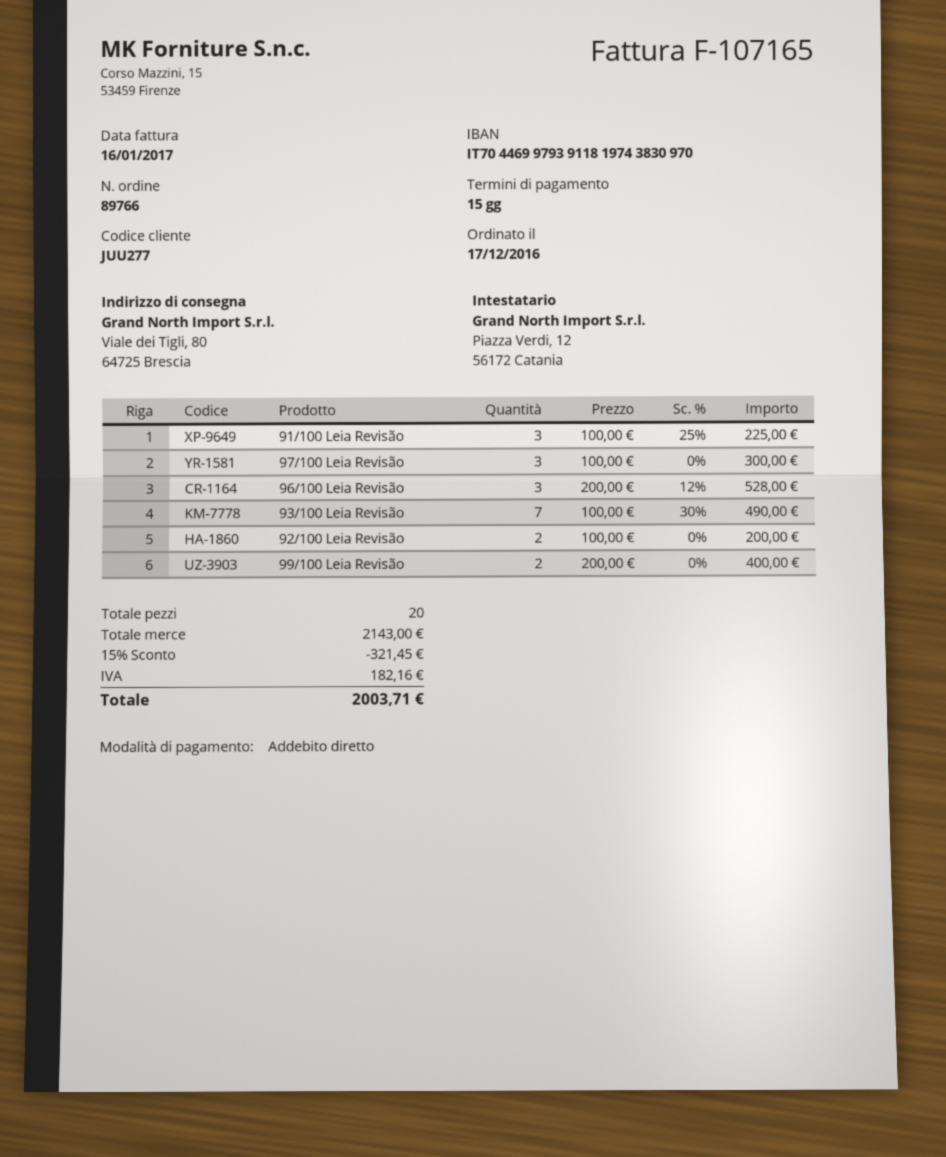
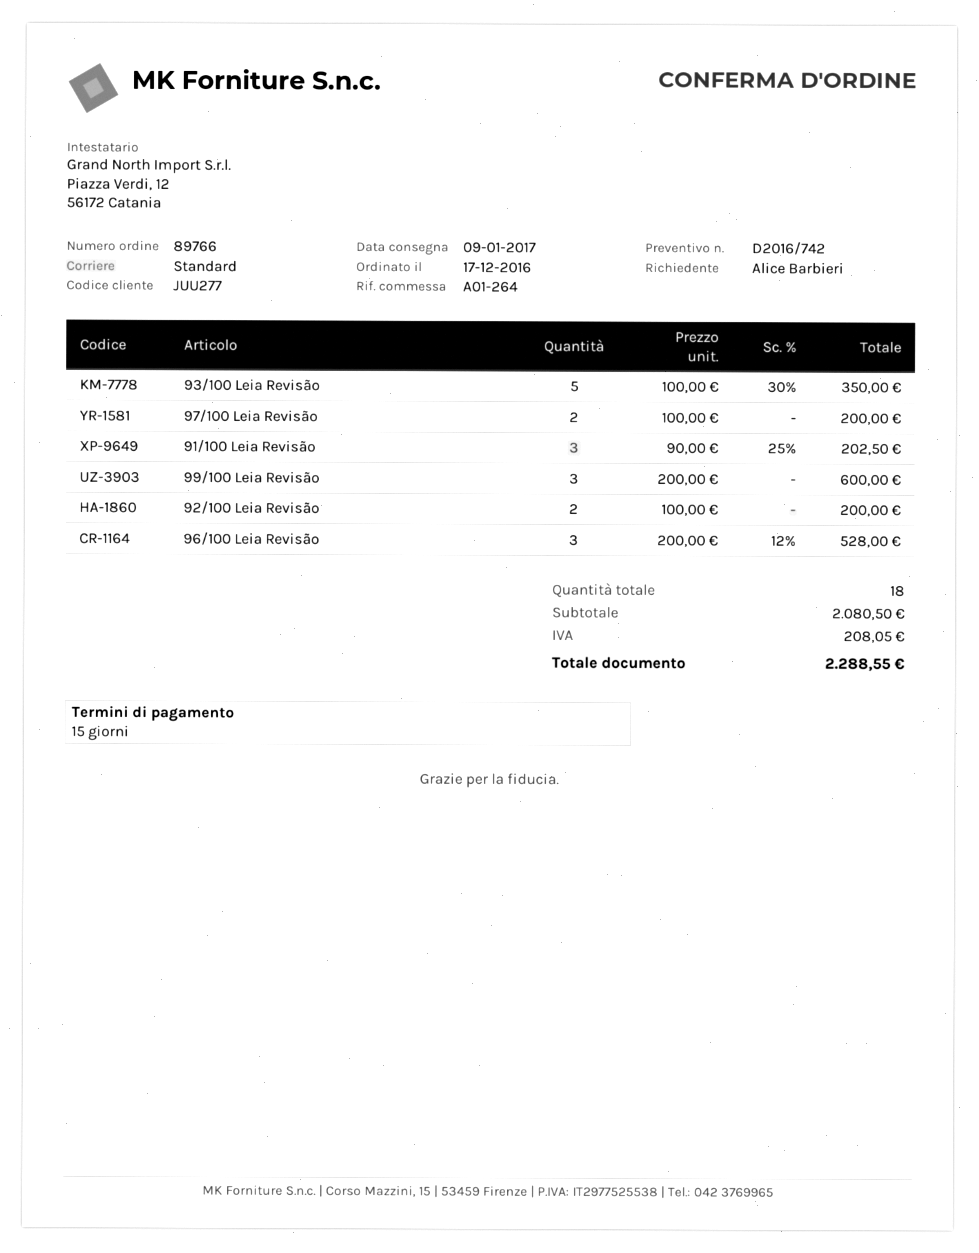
91/100 Leia Revisão: 3 x 100.00 - 25% = 225.00 -> 3 x 90.00 - 25% = 202.50
97/100 Leia Revisão: 3 x 100.00 = 300.00 -> 2 x 100.00 = 200.00
93/100 Leia Revisão: 7 x 100.00 - 30% = 490.00 -> 5 x 100.00 - 30% = 350.00
99/100 Leia Revisão: 2 x 200.00 = 400.00 -> 3 x 200.00 = 600.00
total quantity: 20 -> 18
subtotal: 2143.00 -> 2080.50
discount: 15% = 321.45 -> none
tax: 182.16 -> 208.05
total: 2003.71 -> 2288.55

